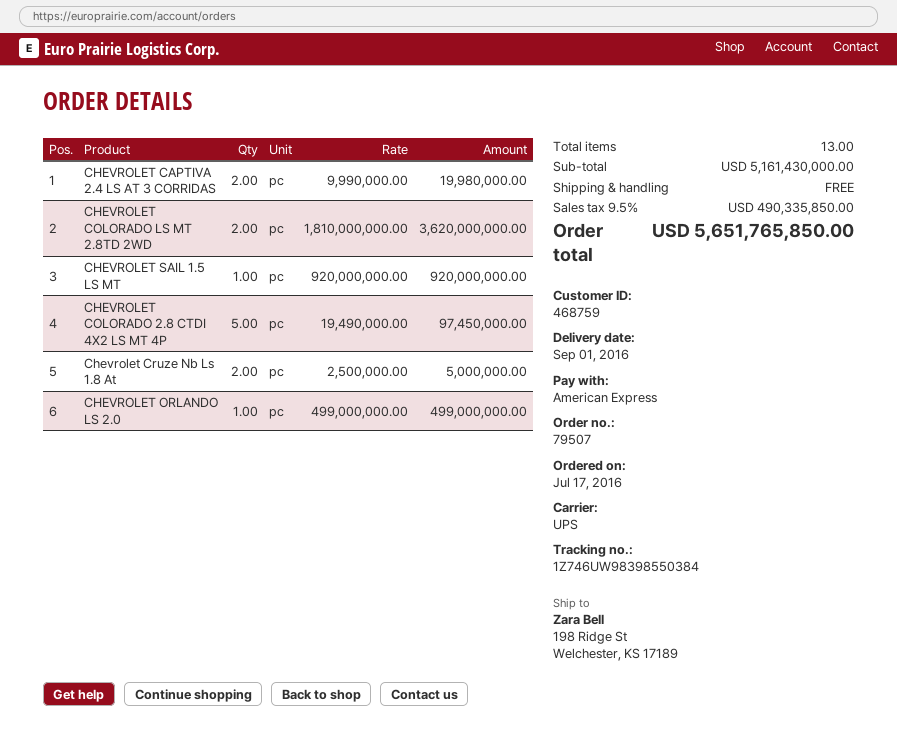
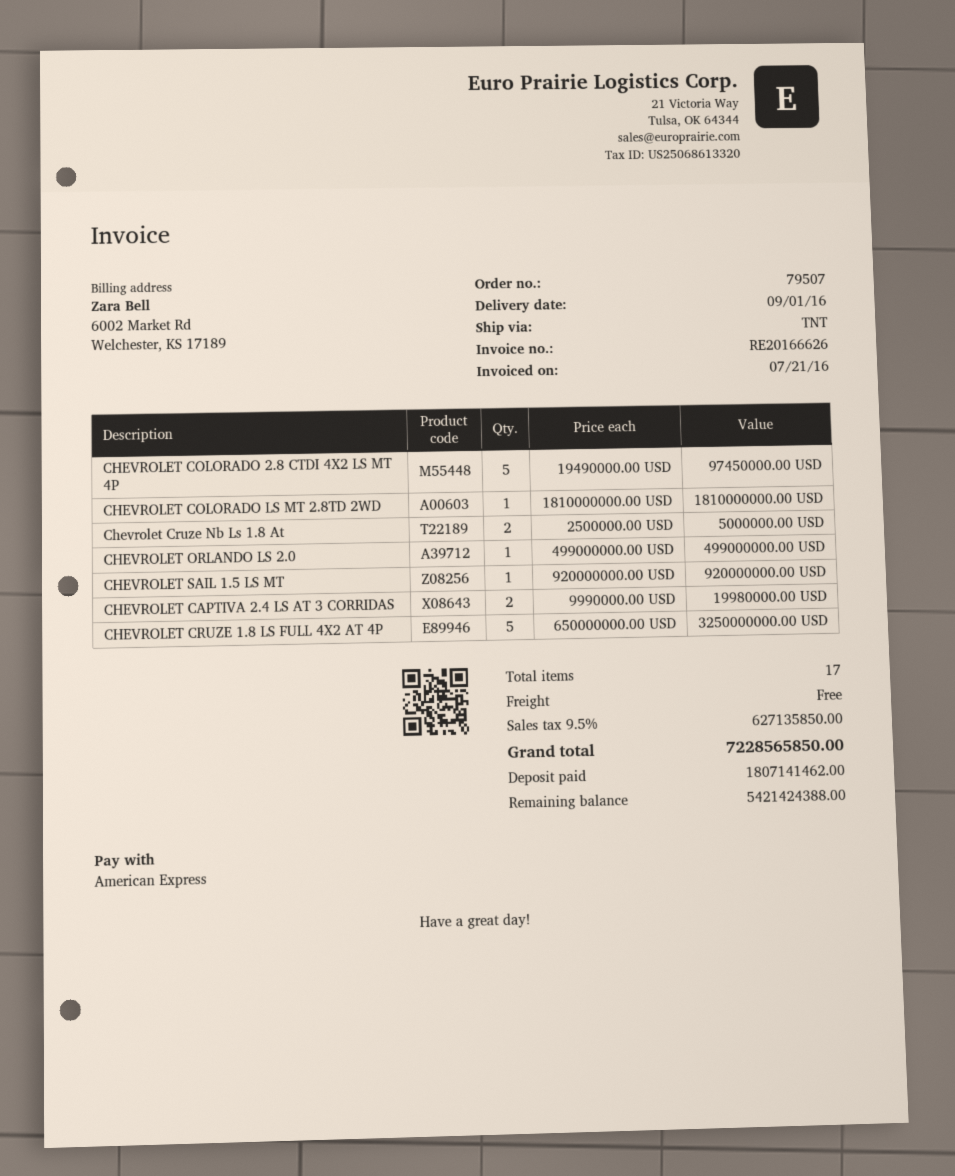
shipping method: UPS -> TNT
CHEVROLET COLORADO LS MT 2.8TD 2WD: 2 x 1810000000.00 = 3620000000.00 -> 1 x 1810000000.00 = 1810000000.00
CHEVROLET CRUZE 1.8 LS FULL 4X2 AT 4P: none -> 5 x 650000000.00 = 3250000000.00
total quantity: 13 -> 17
tax: 9.5% = 490335850.00 -> 9.5% = 627135850.00
total: 5651765850.00 -> 7228565850.00

